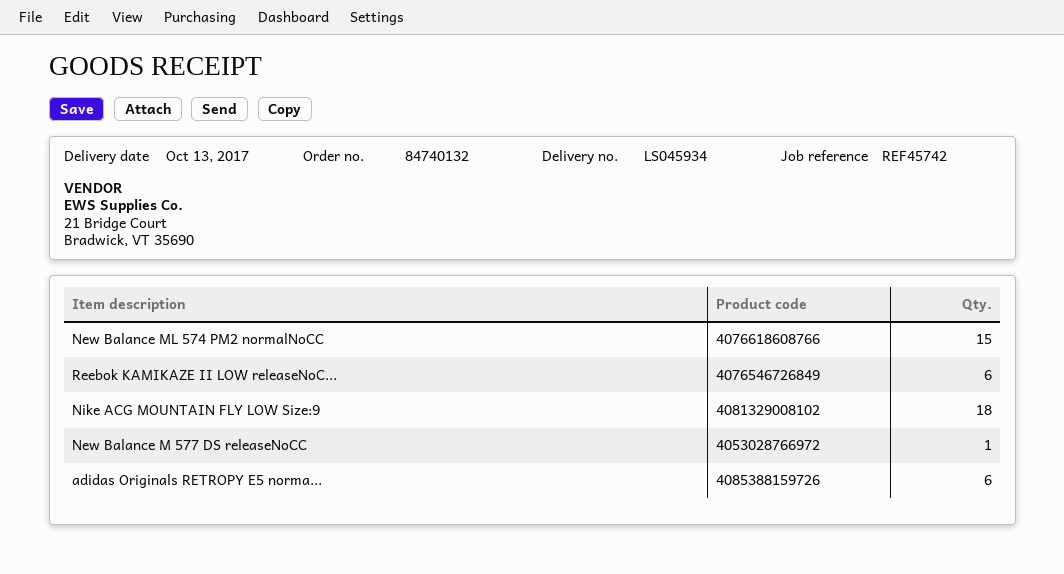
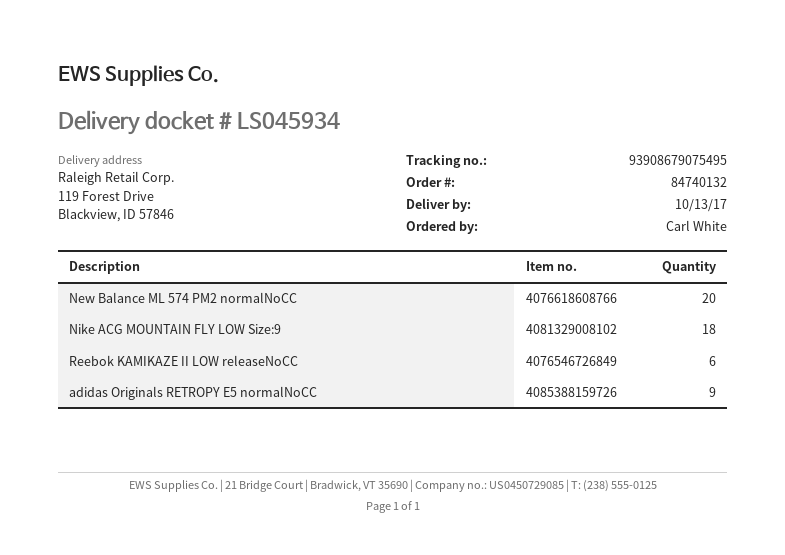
New Balance ML 574 PM2 normalNoCC: 15 -> 20
New Balance M 577 DS releaseNoCC: 1 -> none
adidas Originals RETROPY E5 norma...: 6 -> 9

